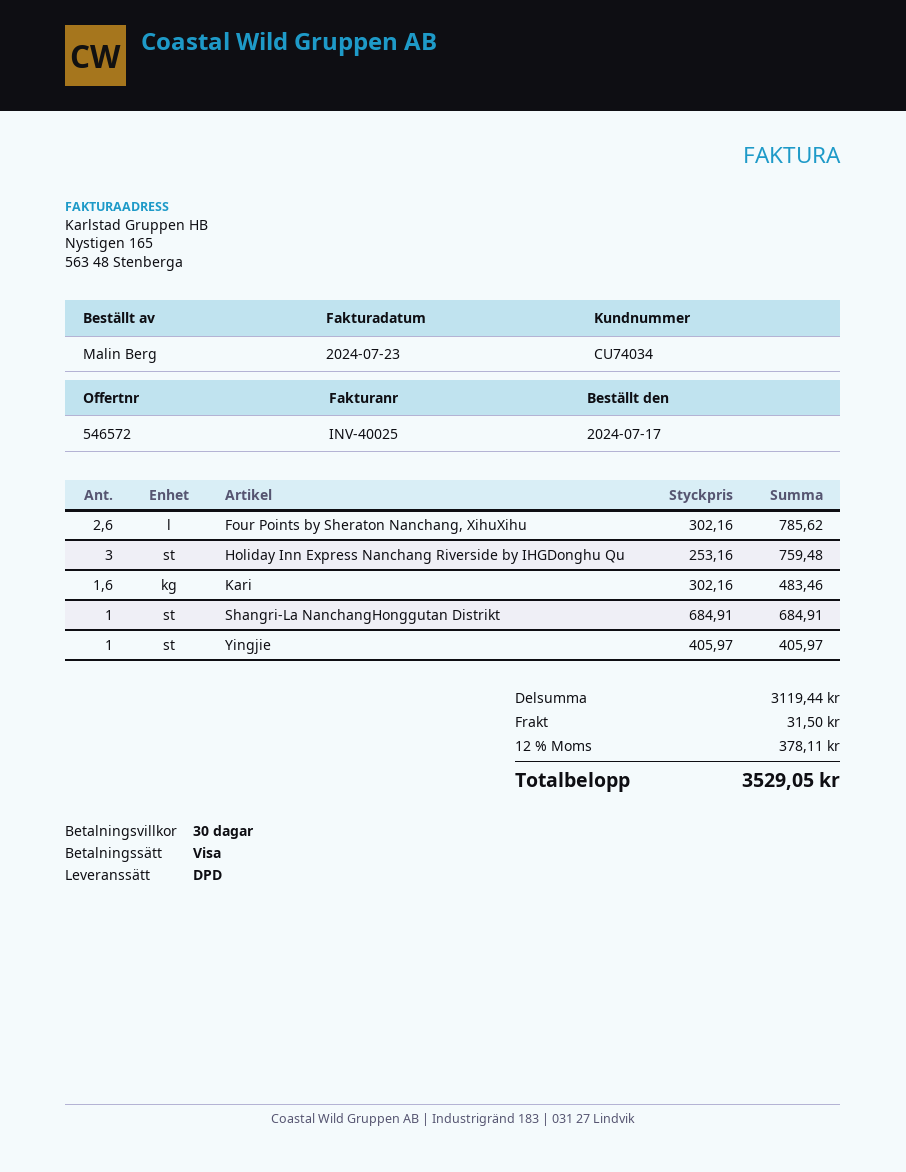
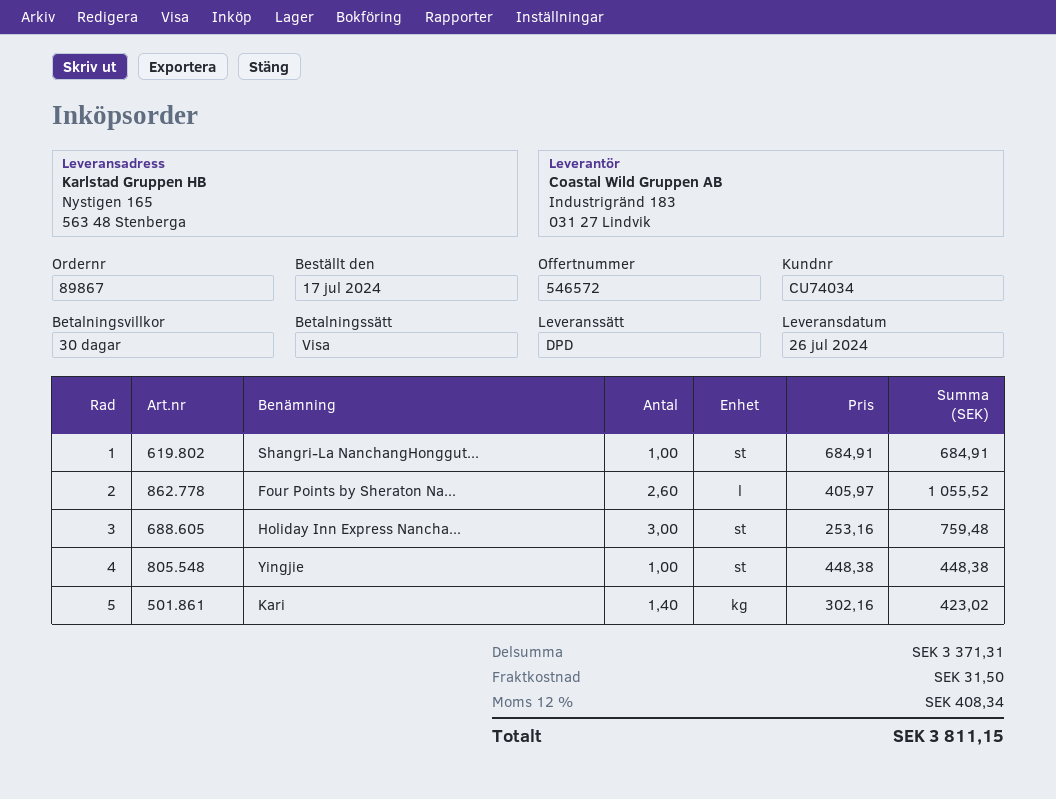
Four Points by Sheraton Nanchang, XihuXihu: 2.6 x 302.16 = 785.62 -> 2.6 x 405.97 = 1055.52
Kari: 1.6 x 302.16 = 483.46 -> 1.4 x 302.16 = 423.02
Yingjie: 1 x 405.97 = 405.97 -> 1 x 448.38 = 448.38
subtotal: 3119.44 -> 3371.31
tax: 12% = 378.11 -> 12% = 408.34
total: 3529.05 -> 3811.15

